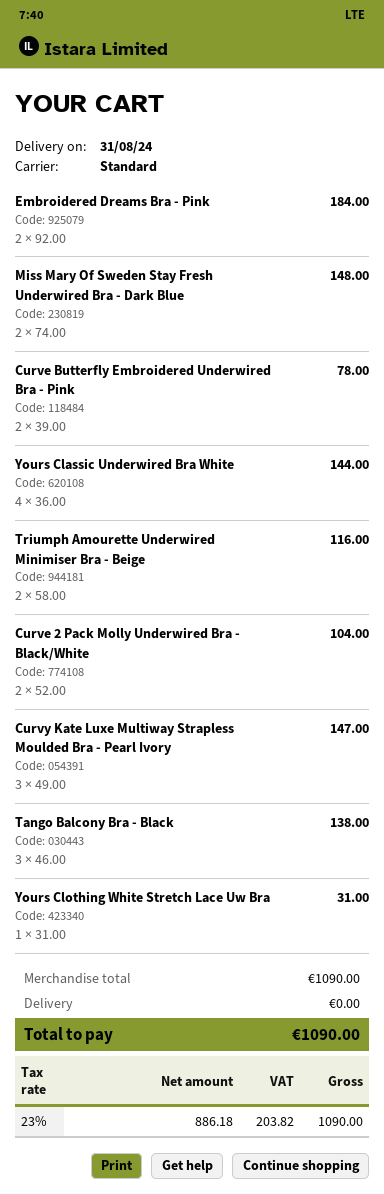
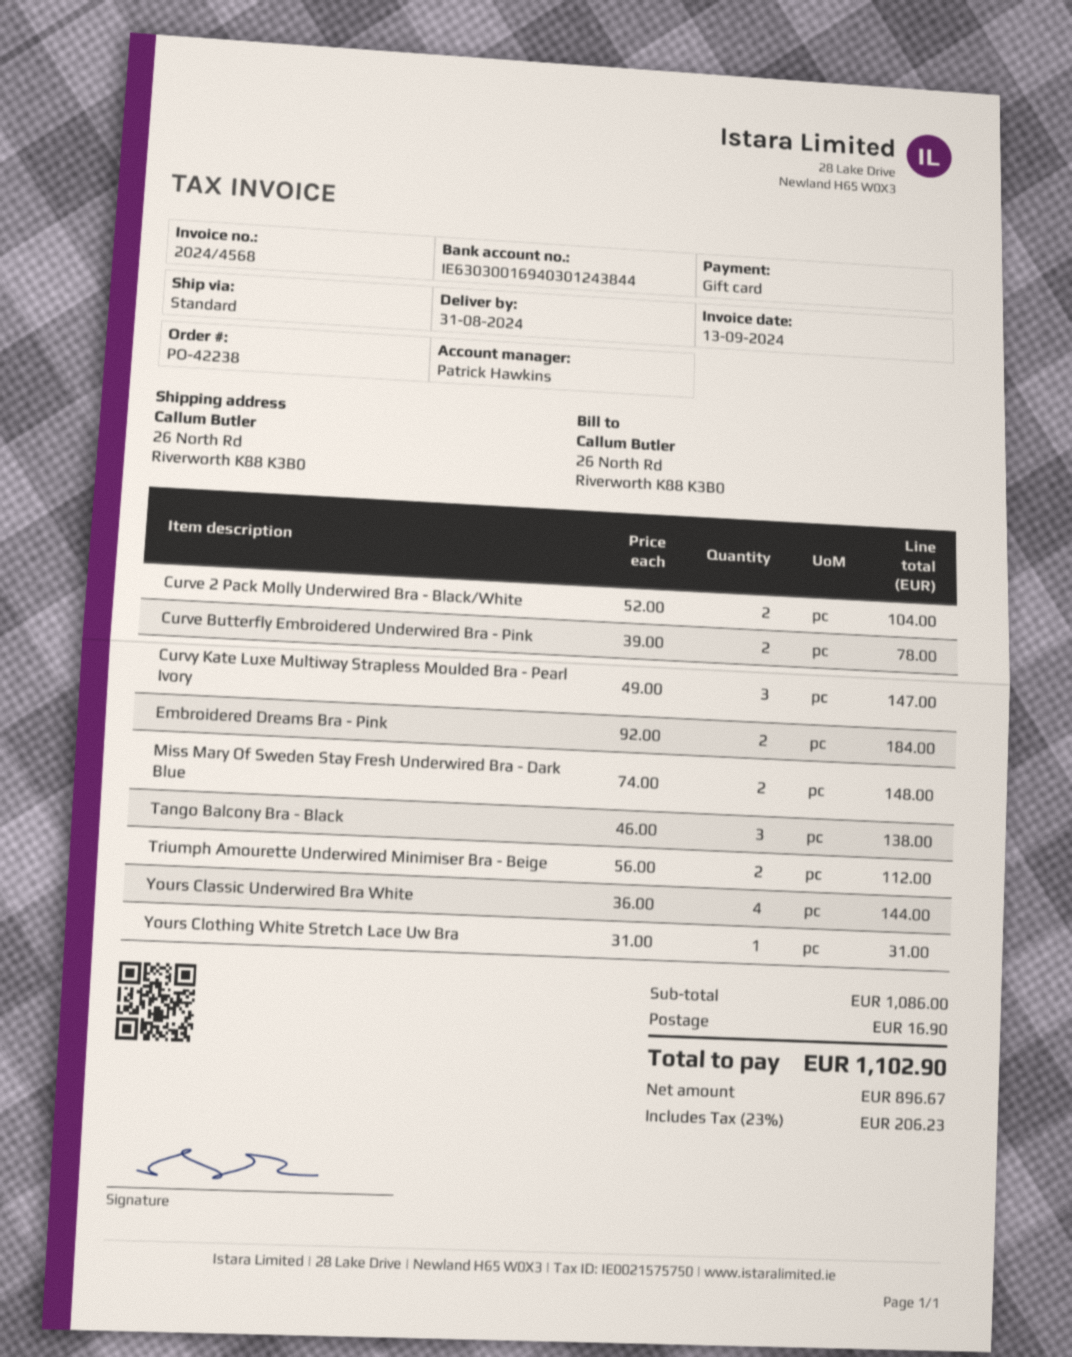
Triumph Amourette Underwired Minimiser Bra - Beige: 2 x 58.00 = 116.00 -> 2 x 56.00 = 112.00
subtotal: 1090.00 -> 1086.00
shipping: 0.00 -> 16.90
net: 886.18 -> 896.67
tax: 23% = 203.82 -> 23% = 206.23
total: 1090.00 -> 1102.90

